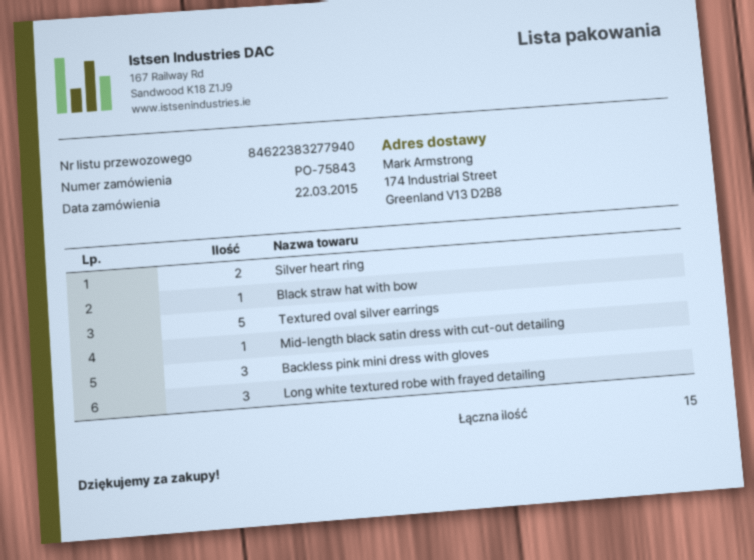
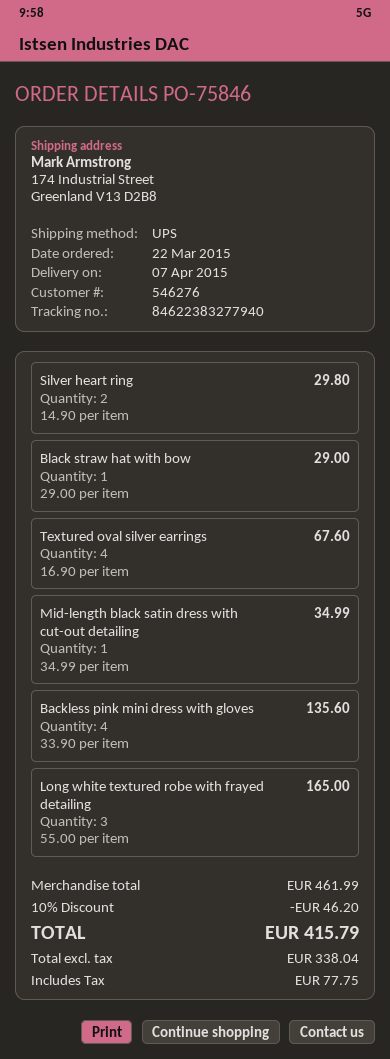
order number: PO-75843 -> PO-75846
Textured oval silver earrings: 5 -> 4
Backless pink mini dress with gloves: 3 -> 4

